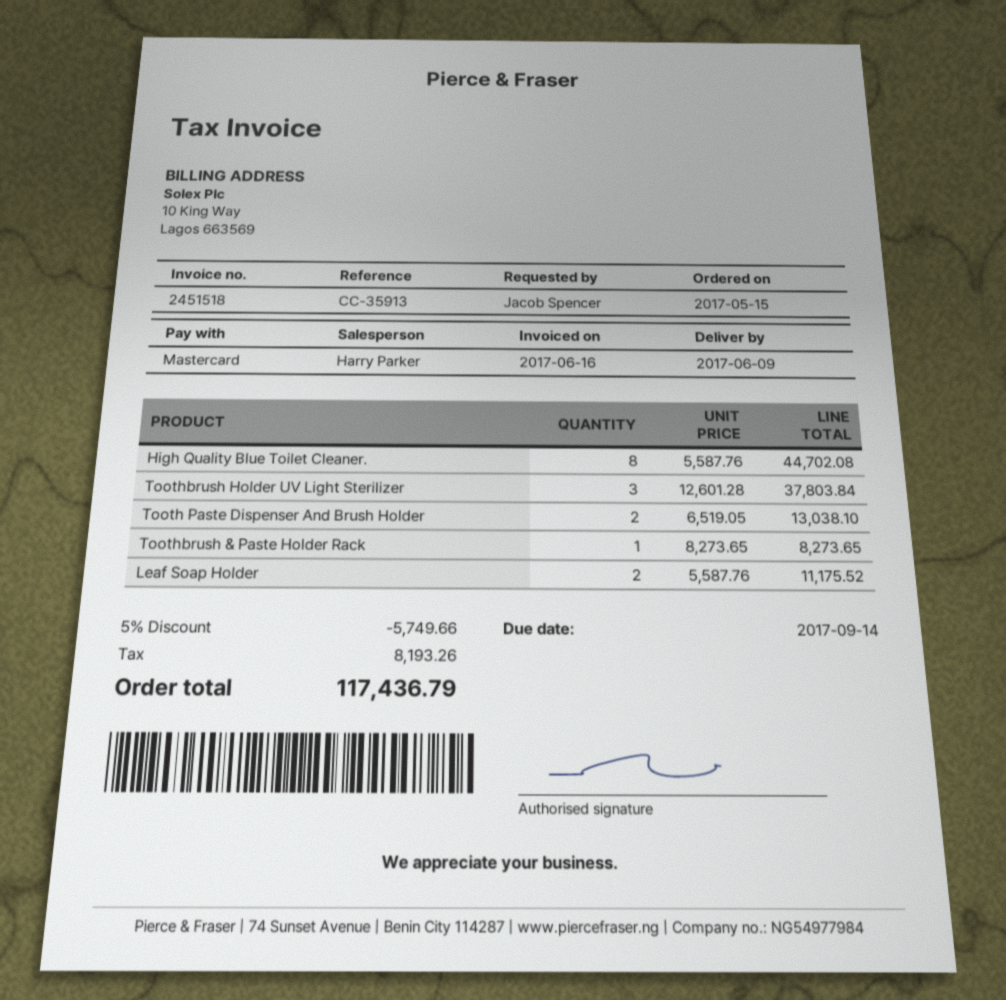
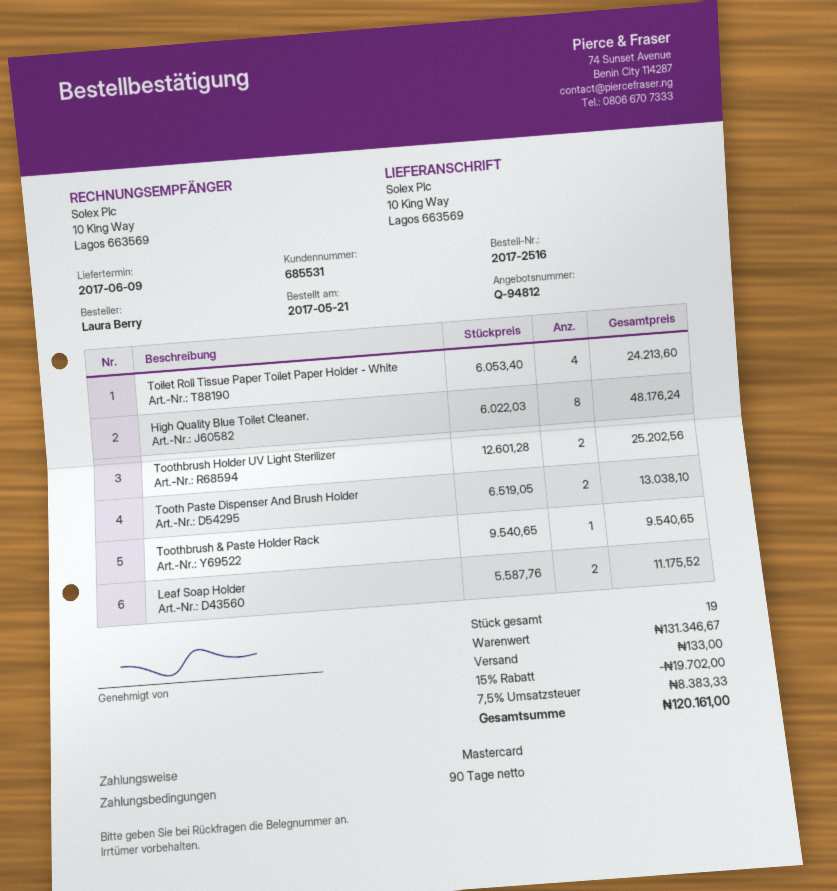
order date: 2017-05-15 -> 2017-05-21
ordered by: Jacob Spencer -> Laura Berry
High Quality Blue Toilet Cleaner.: 8 x 5587.76 = 44702.08 -> 8 x 6022.03 = 48176.24
Toothbrush Holder UV Light Sterilizer: 3 x 12601.28 = 37803.84 -> 2 x 12601.28 = 25202.56
Toothbrush & Paste Holder Rack: 1 x 8273.65 = 8273.65 -> 1 x 9540.65 = 9540.65
Toilet Roll Tissue Paper Toilet Paper Holder - White: none -> 4 x 6053.40 = 24213.60
discount: 5% = 5749.66 -> 15% = 19702.00
shipping: none -> 133.00
tax: 8193.26 -> 8383.33
total: 117436.79 -> 120161.00

